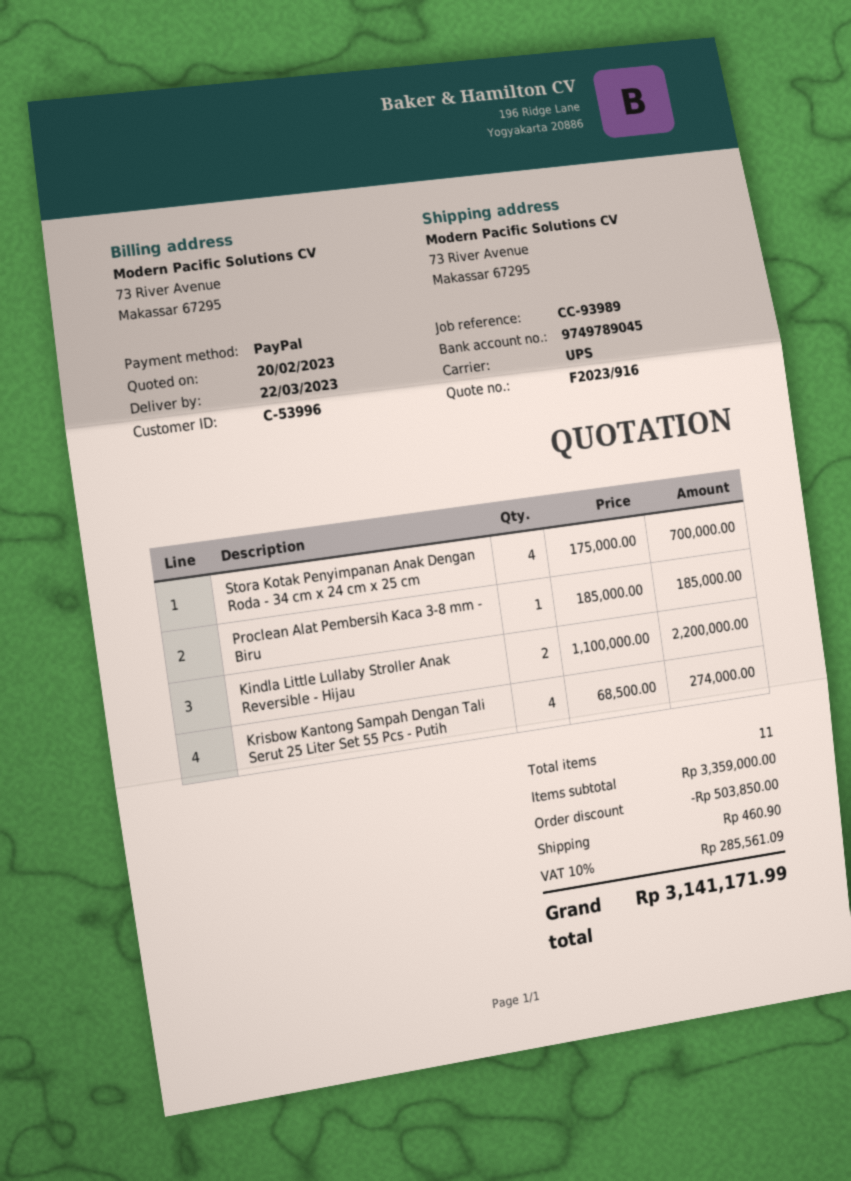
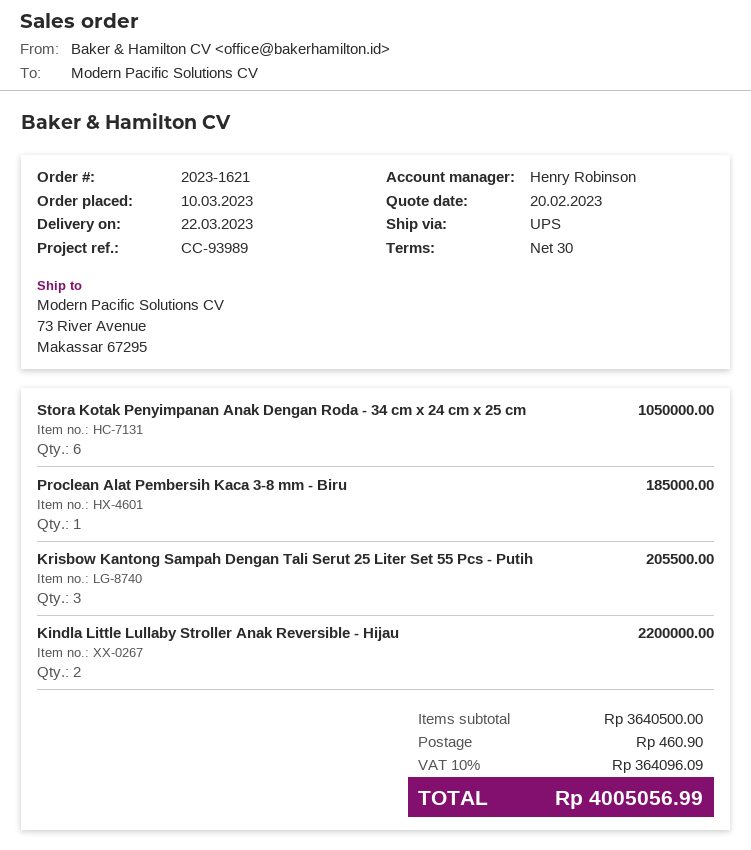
Stora Kotak Penyimpanan Anak Dengan Roda - 34 cm x 24 cm x 25 cm: 4 for 700000.00 -> 6 for 1050000.00
Krisbow Kantong Sampah Dengan Tali Serut 25 Liter Set 55 Pcs - Putih: 4 for 274000.00 -> 3 for 205500.00
subtotal: 3359000.00 -> 3640500.00
discount: 503850.00 -> none
tax: 10% = 285561.09 -> 10% = 364096.09
total: 3141171.99 -> 4005056.99

